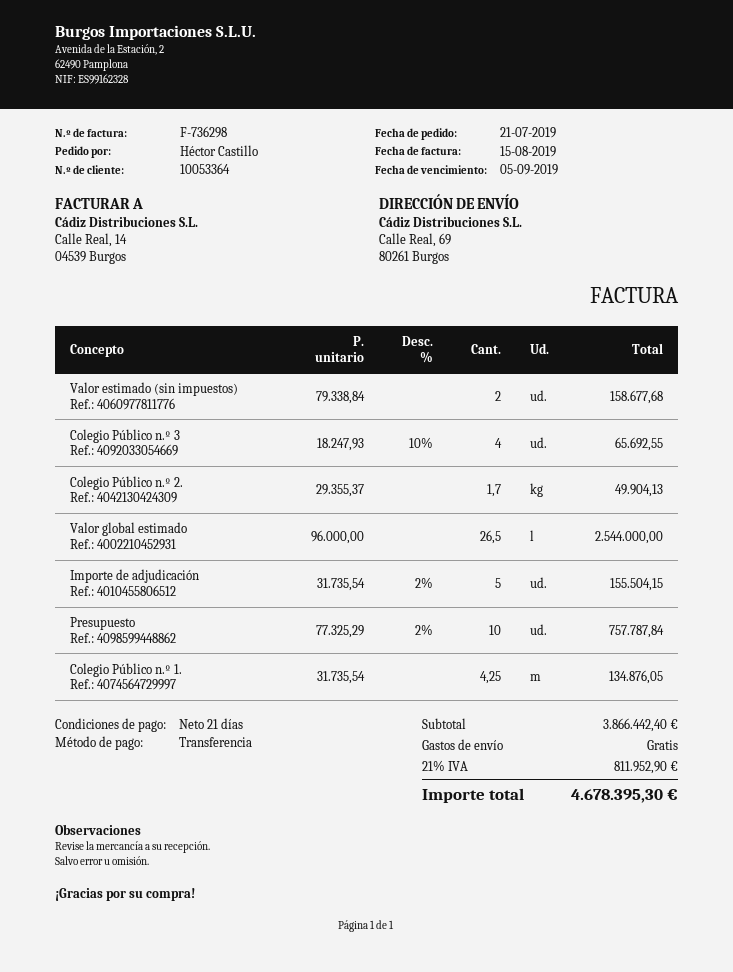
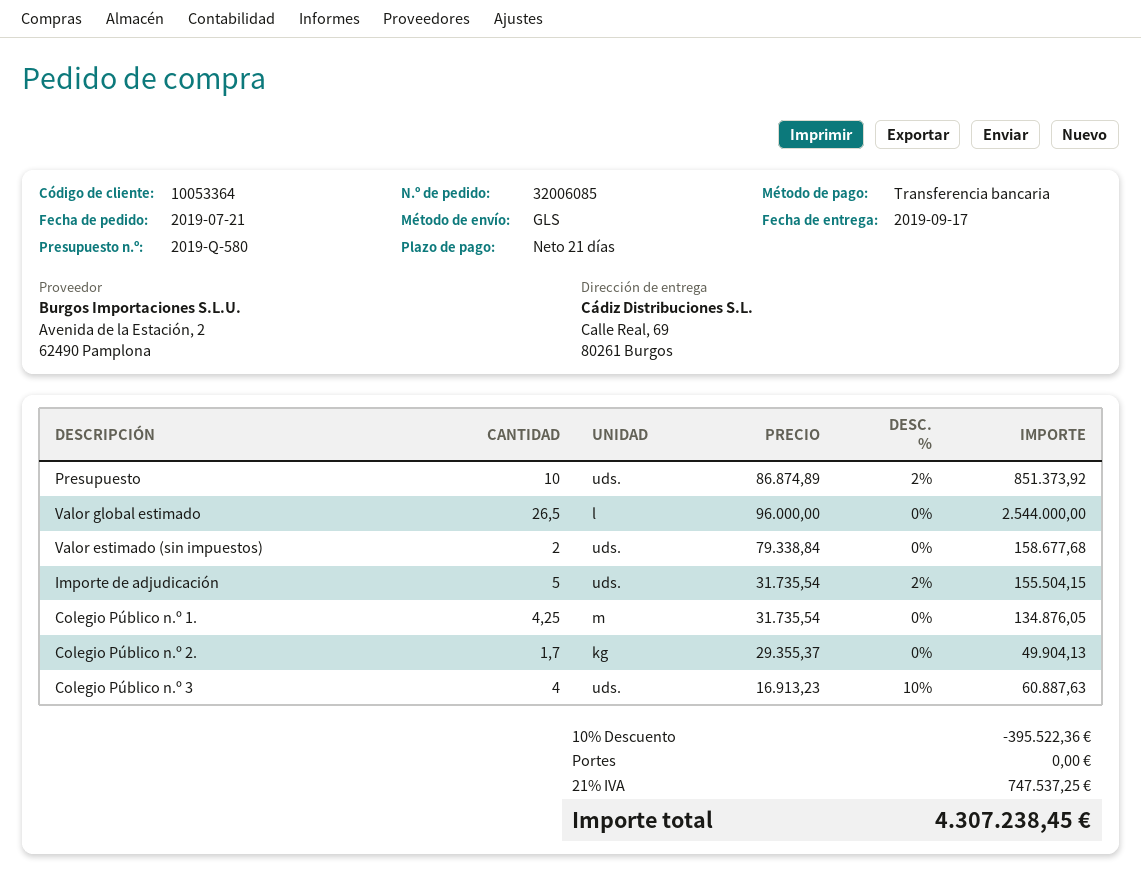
Colegio Público n.º 3: 4 x 18247.93 - 10% = 65692.55 -> 4 x 16913.23 - 10% = 60887.63
Presupuesto: 10 x 77325.29 - 2% = 757787.84 -> 10 x 86874.89 - 2% = 851373.92
discount: none -> 10% = 395522.36
tax: 21% = 811952.90 -> 21% = 747537.25
total: 4678395.30 -> 4307238.45

